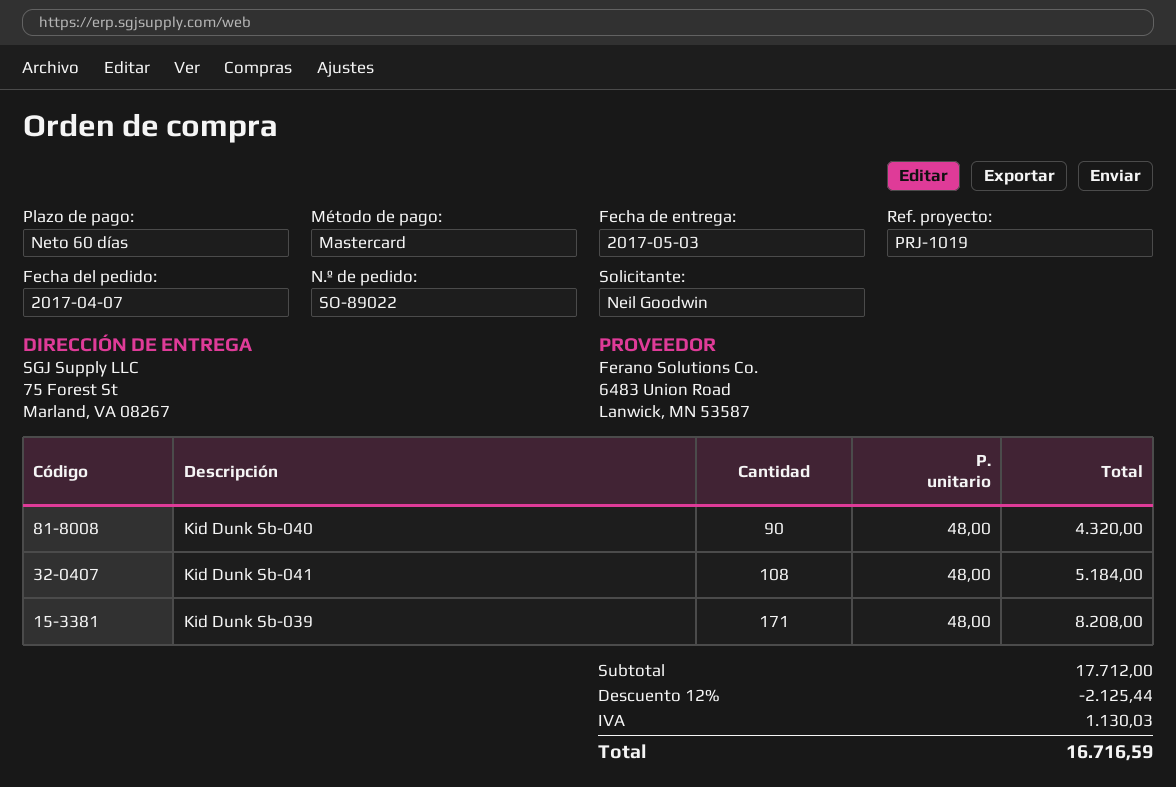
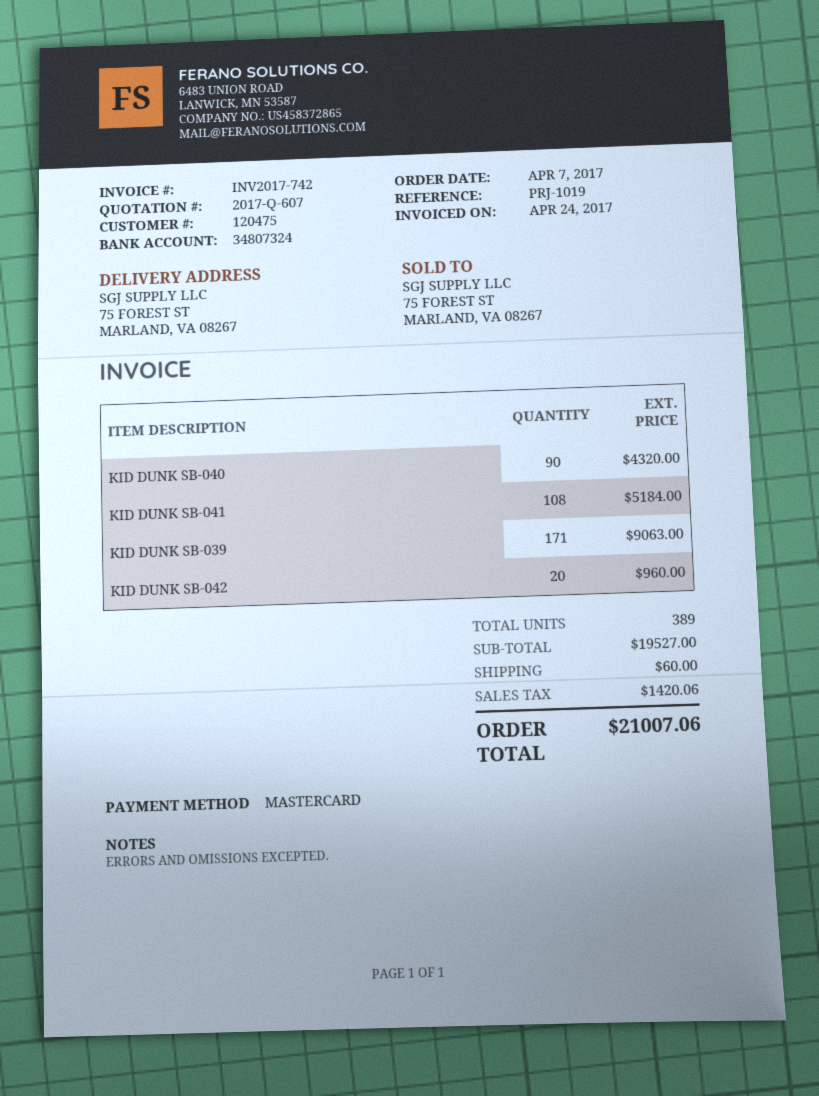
Kid Dunk Sb-039: 171 for 8208.00 -> 171 for 9063.00
KID DUNK SB-042: none -> 20 for 960.00
subtotal: 17712.00 -> 19527.00
discount: 12% = 2125.44 -> none
shipping: none -> 60.00
tax: 1130.03 -> 1420.06
total: 16716.59 -> 21007.06

